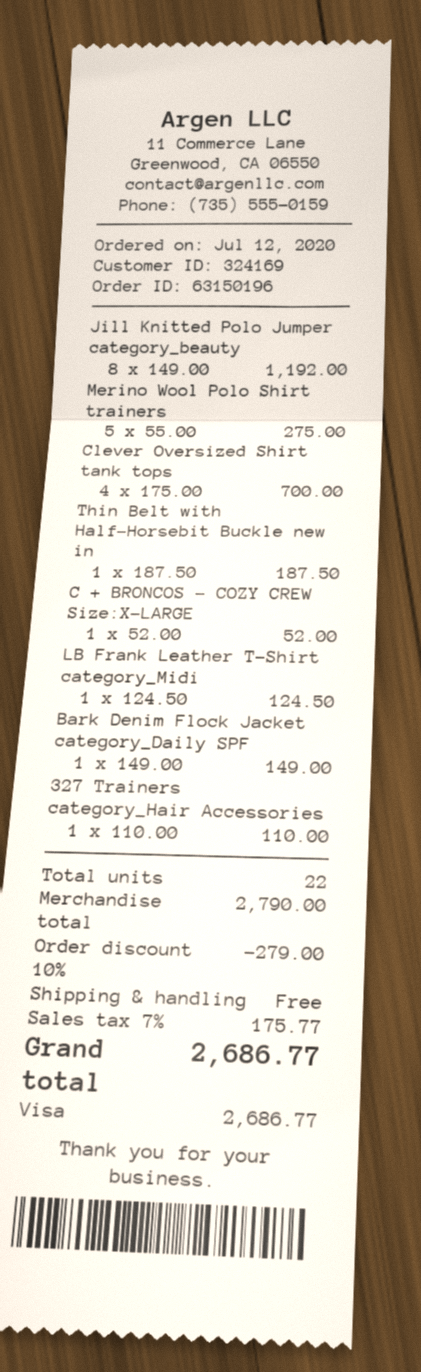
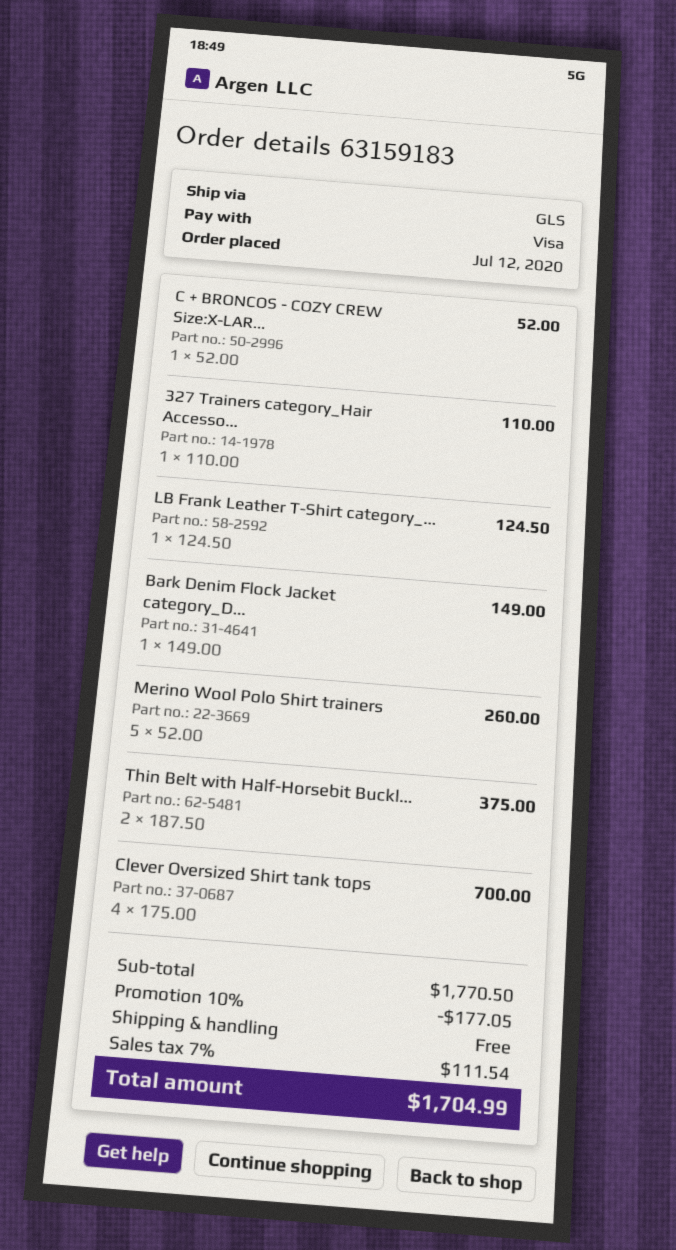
order number: 63150196 -> 63159183
Jill Knitted Polo Jumper category_beauty: 8 x 149.00 = 1192.00 -> none
Merino Wool Polo Shirt trainers: 5 x 55.00 = 275.00 -> 5 x 52.00 = 260.00
Thin Belt with Half-Horsebit Buckle new in: 1 x 187.50 = 187.50 -> 2 x 187.50 = 375.00
subtotal: 2790.00 -> 1770.50
discount: 10% = 279.00 -> 10% = 177.05
tax: 7% = 175.77 -> 7% = 111.54
total: 2686.77 -> 1704.99

